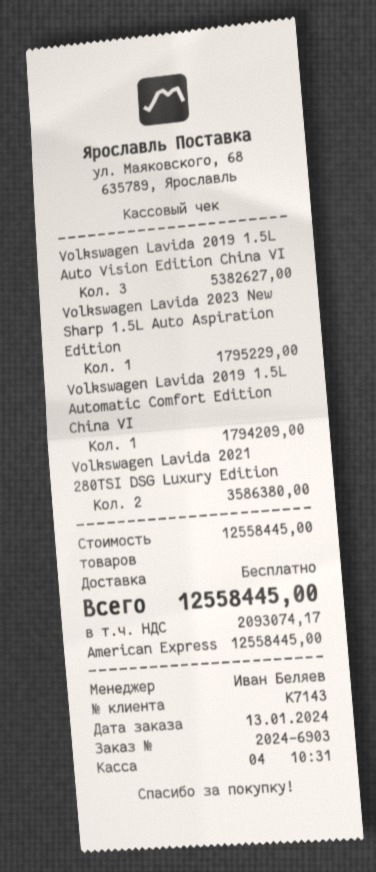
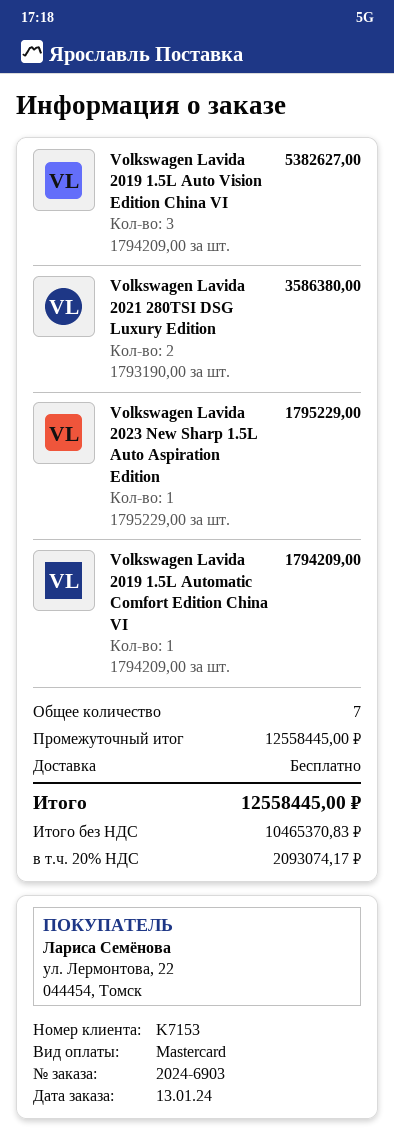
customer number: K7143 -> K7153
payment method: American Express -> Mastercard

